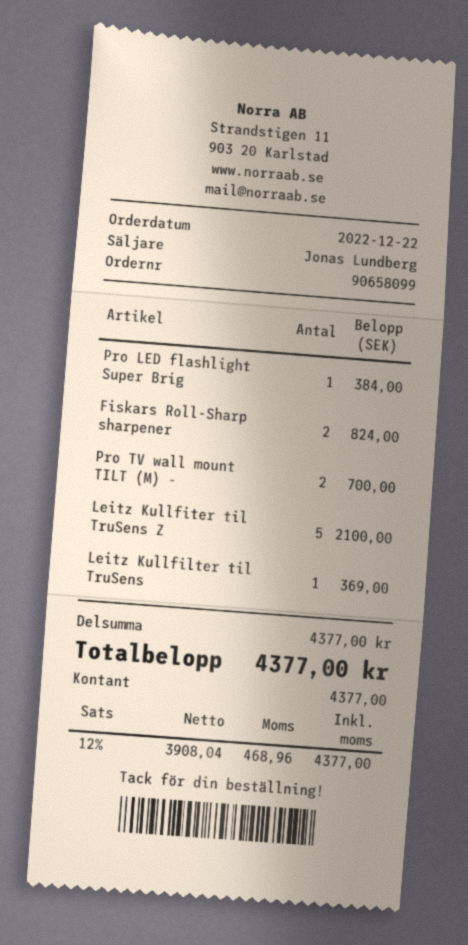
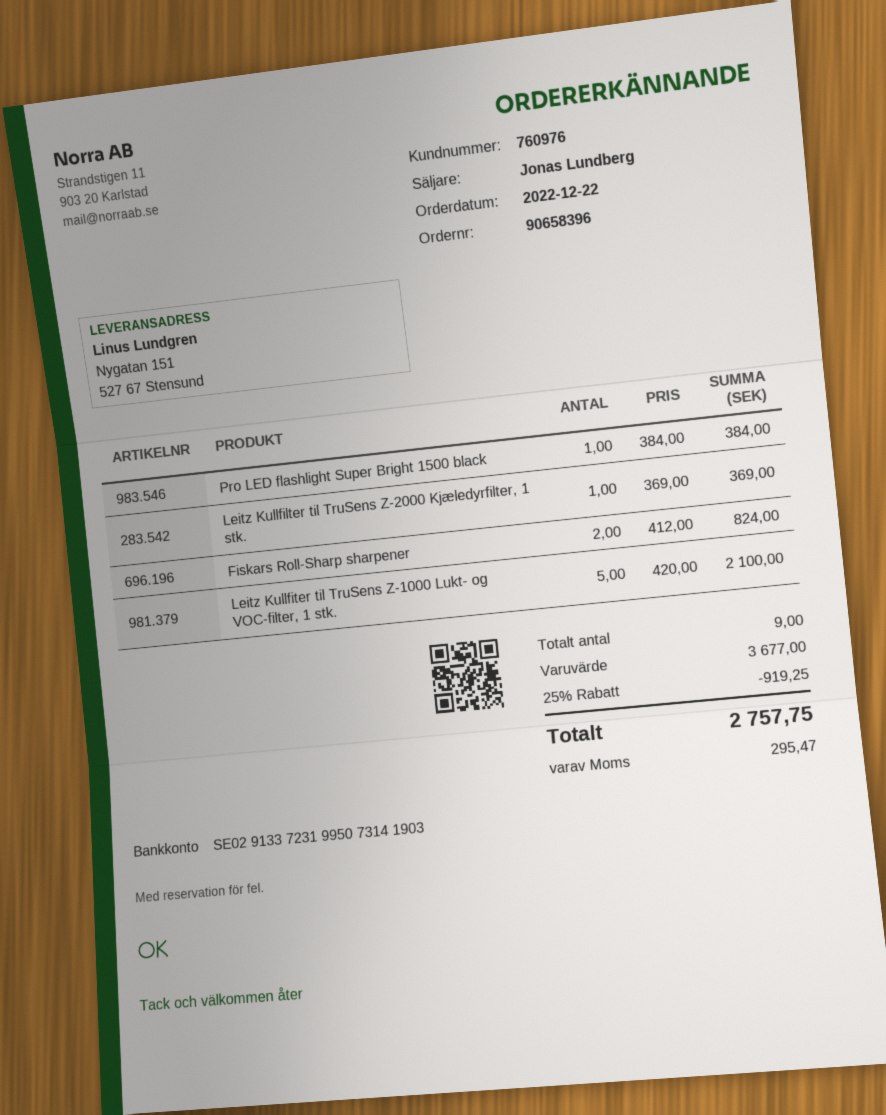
order number: 90658099 -> 90658396
Pro TV wall mount TILT (M) -: 2 for 700.00 -> none
subtotal: 4377.00 -> 3677.00
discount: none -> 25% = 919.25
tax: 468.96 -> 295.47
total: 4377.00 -> 2757.75

